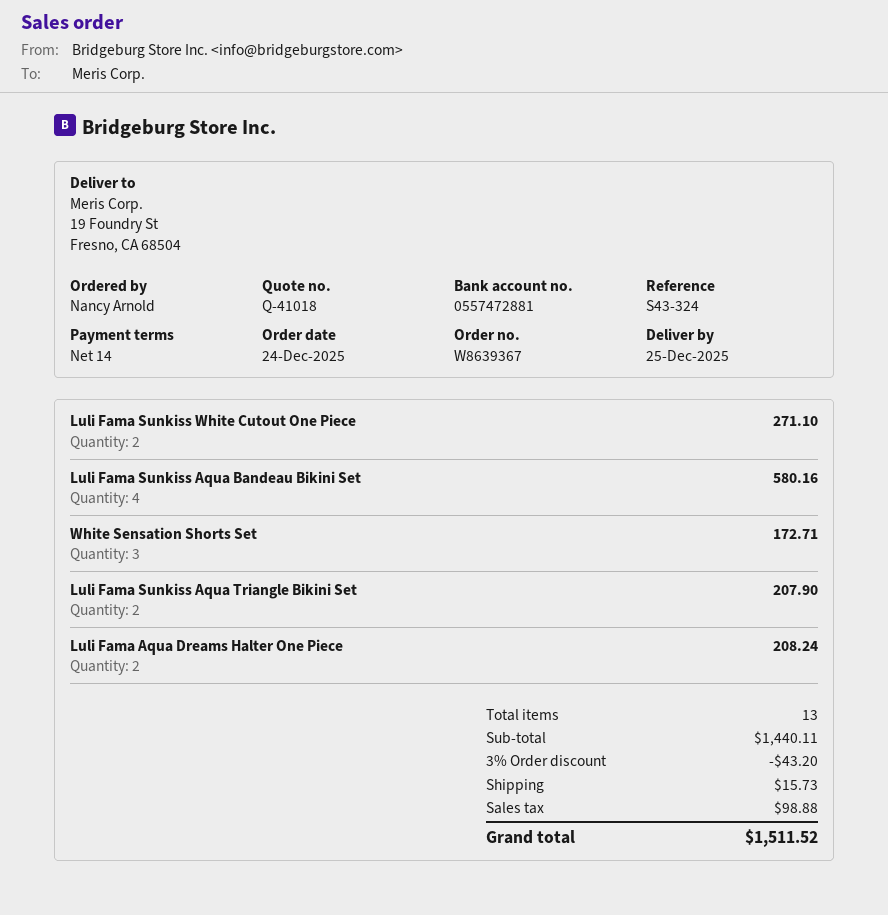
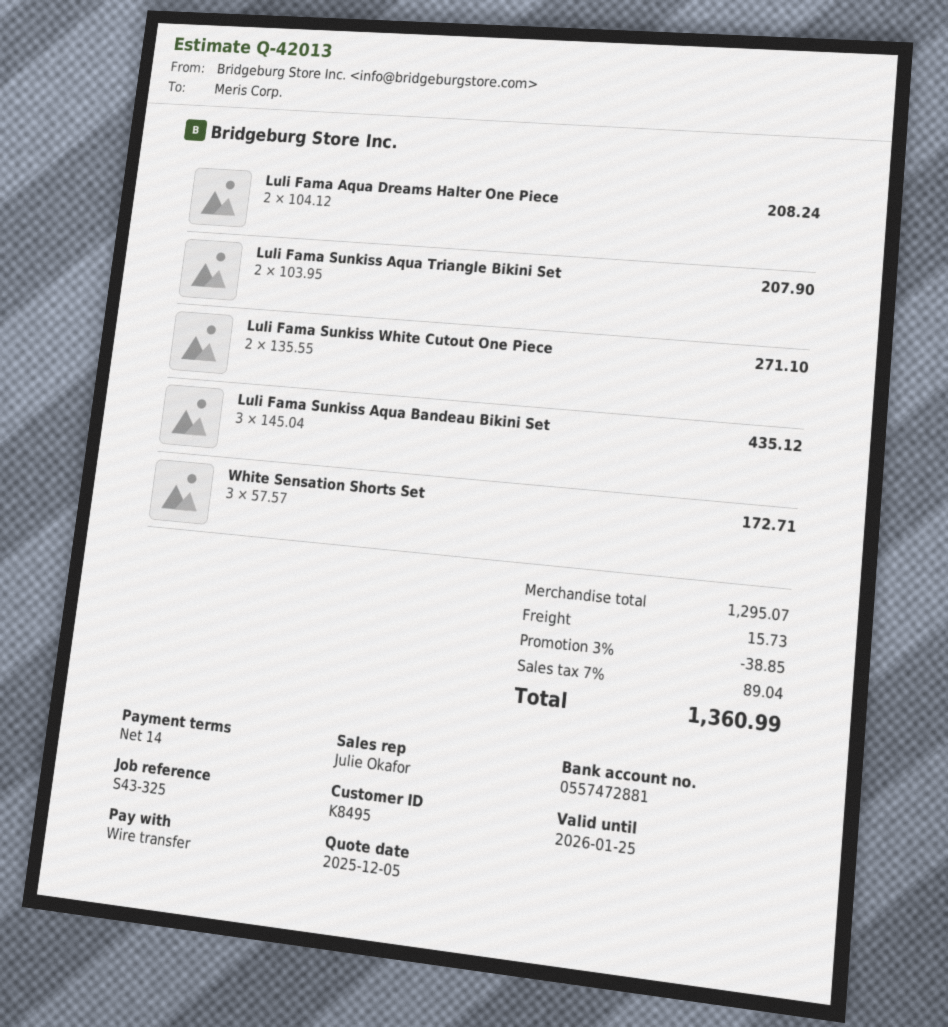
quote number: Q-41018 -> Q-42013
reference: S43-324 -> S43-325
Luli Fama Sunkiss Aqua Bandeau Bikini Set: 4 for 580.16 -> 3 for 435.12
subtotal: 1440.11 -> 1295.07
discount: 3% = 43.20 -> 3% = 38.85
tax: 98.88 -> 89.04
total: 1511.52 -> 1360.99

